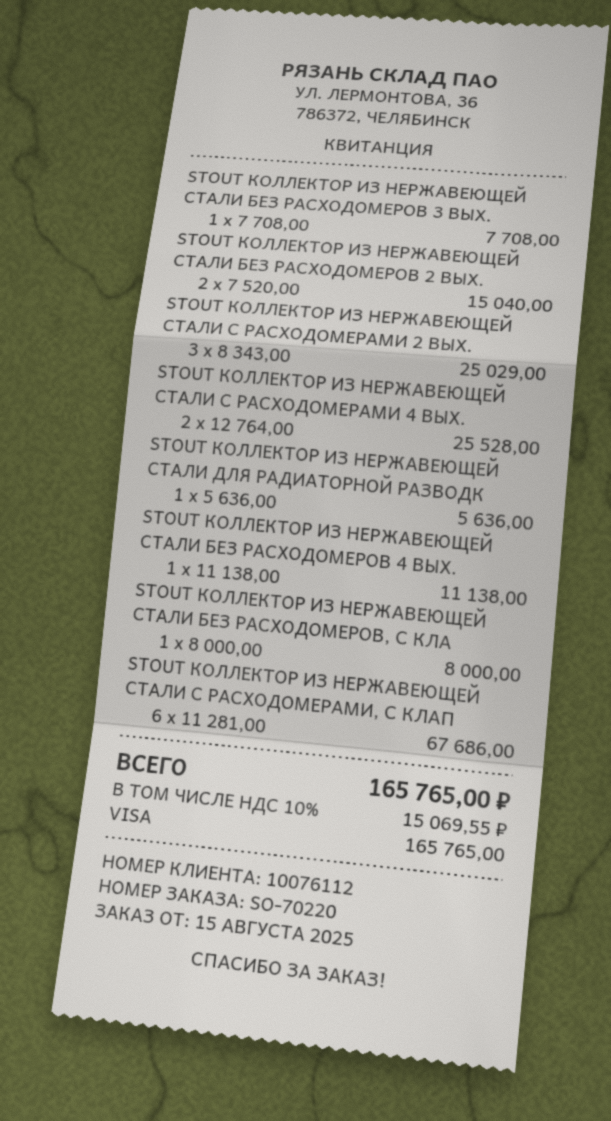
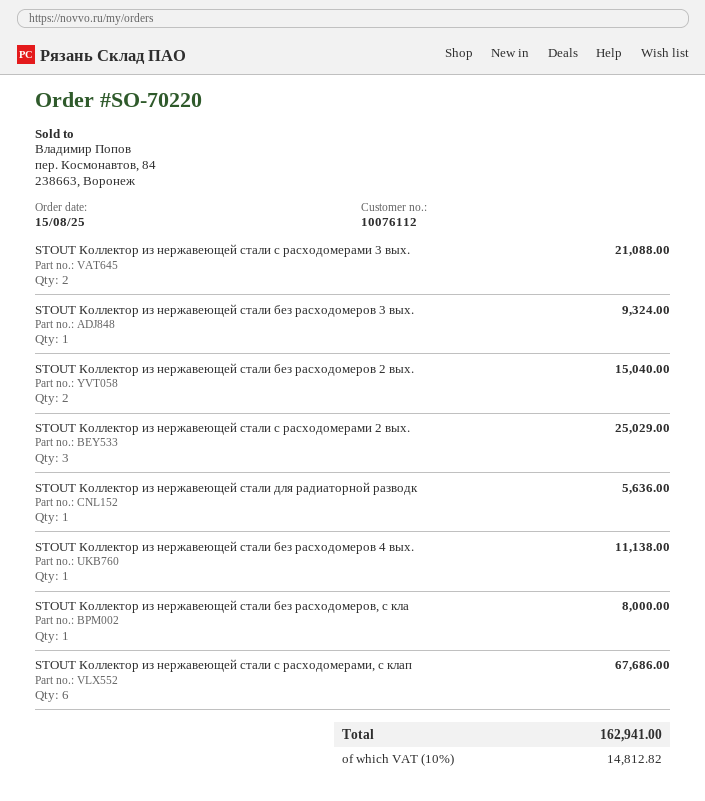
STOUT КОЛЛЕКТОР ИЗ НЕРЖАВЕЮЩЕЙ СТАЛИ БЕЗ РАСХОДОМЕРОВ 3 ВЫХ.: 1 for 7708.00 -> 1 for 9324.00
STOUT КОЛЛЕКТОР ИЗ НЕРЖАВЕЮЩЕЙ СТАЛИ С РАСХОДОМЕРАМИ 4 ВЫХ.: 2 for 25528.00 -> none
STOUT Коллектор из нержавеющей стали с расходомерами 3 вых.: none -> 2 for 21088.00
tax: 10% = 15069.55 -> 10% = 14812.82
total: 165765.00 -> 162941.00

